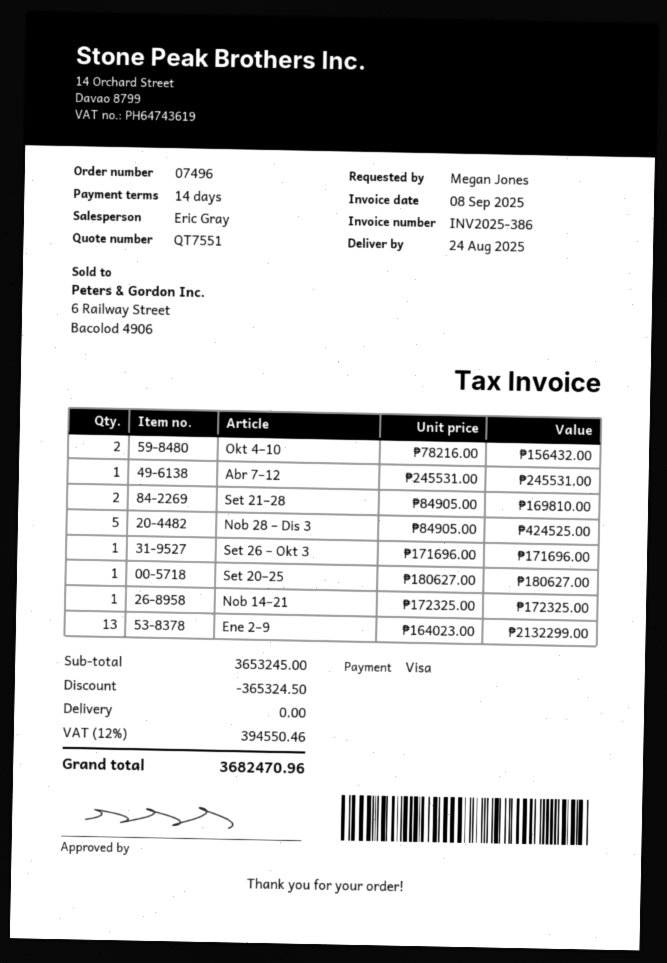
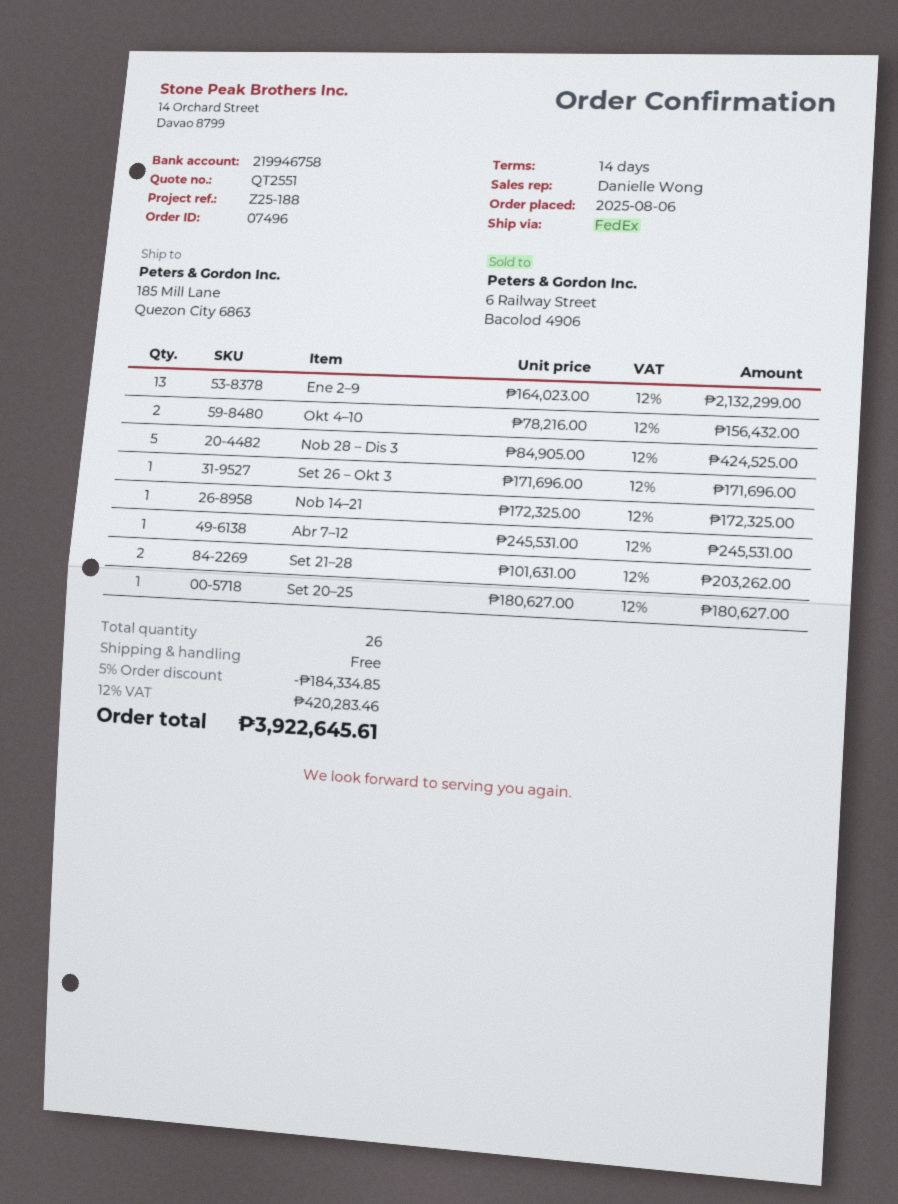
quote number: QT7551 -> QT2551
sales rep: Eric Gray -> Danielle Wong
Set 21–28: 2 x 84905.00 = 169810.00 -> 2 x 101631.00 = 203262.00
discount: 365324.50 -> 184334.85
tax: 12% = 394550.46 -> 12% = 420283.46
total: 3682470.96 -> 3922645.61

